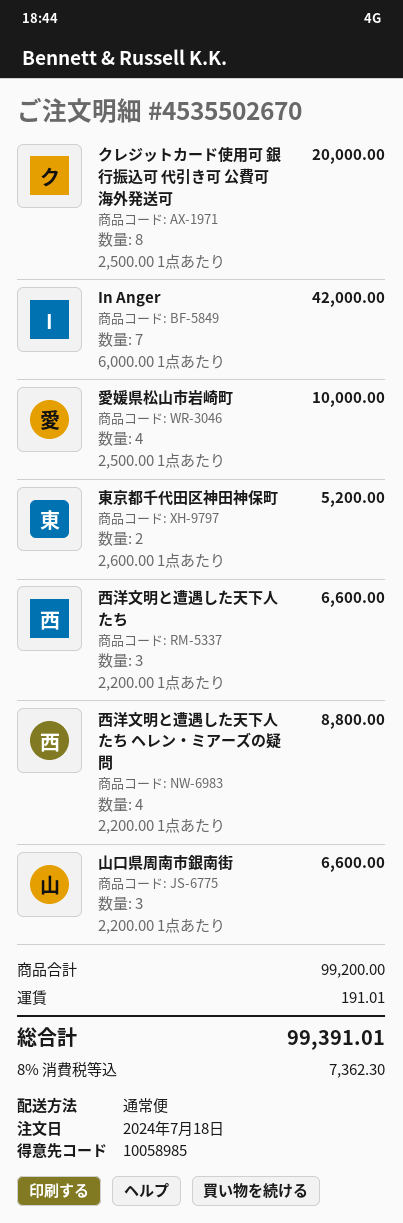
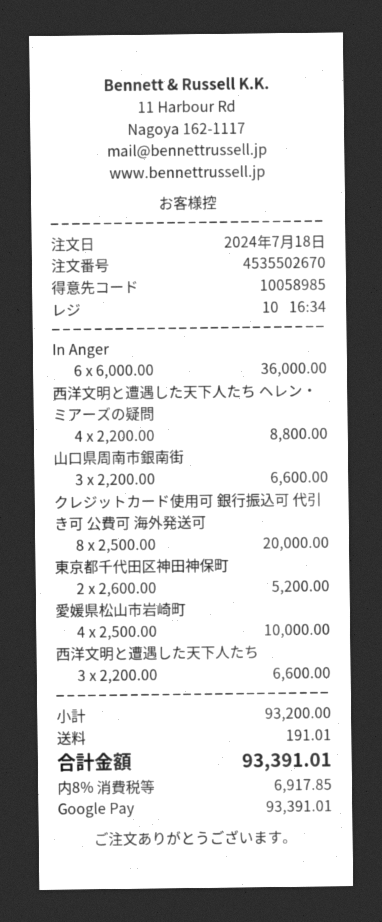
In Anger: 7 x 6000.00 = 42000.00 -> 6 x 6000.00 = 36000.00
subtotal: 99200.00 -> 93200.00
tax: 8% = 7362.30 -> 8% = 6917.85
total: 99391.01 -> 93391.01

